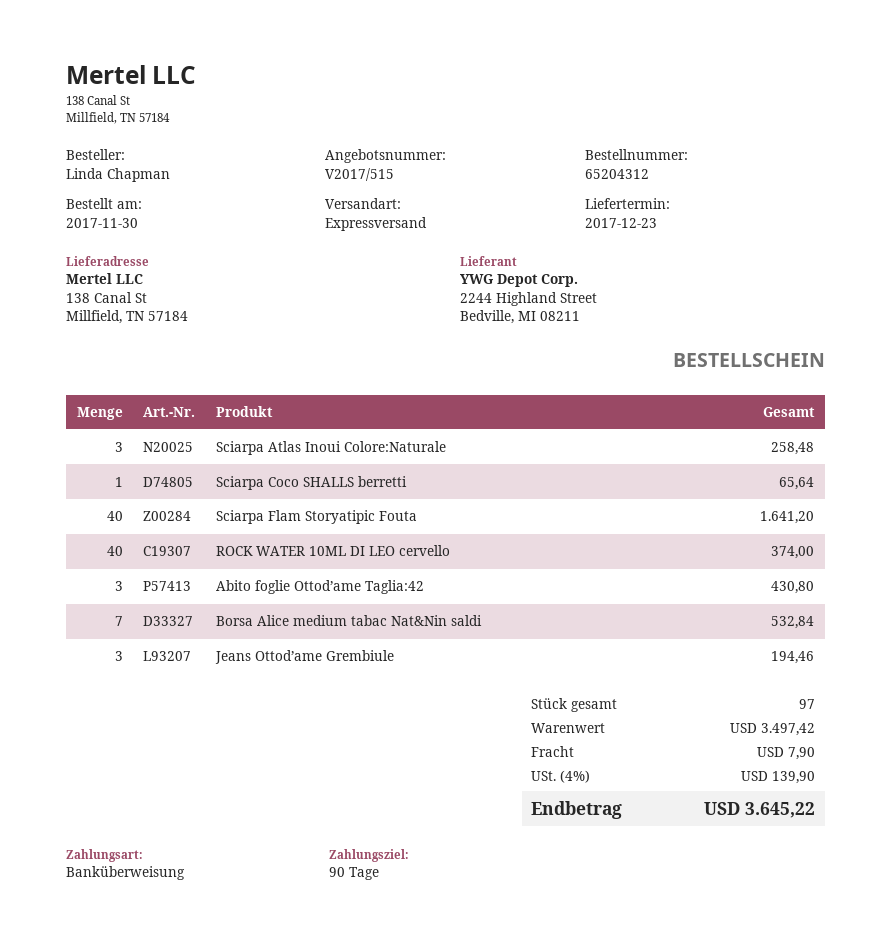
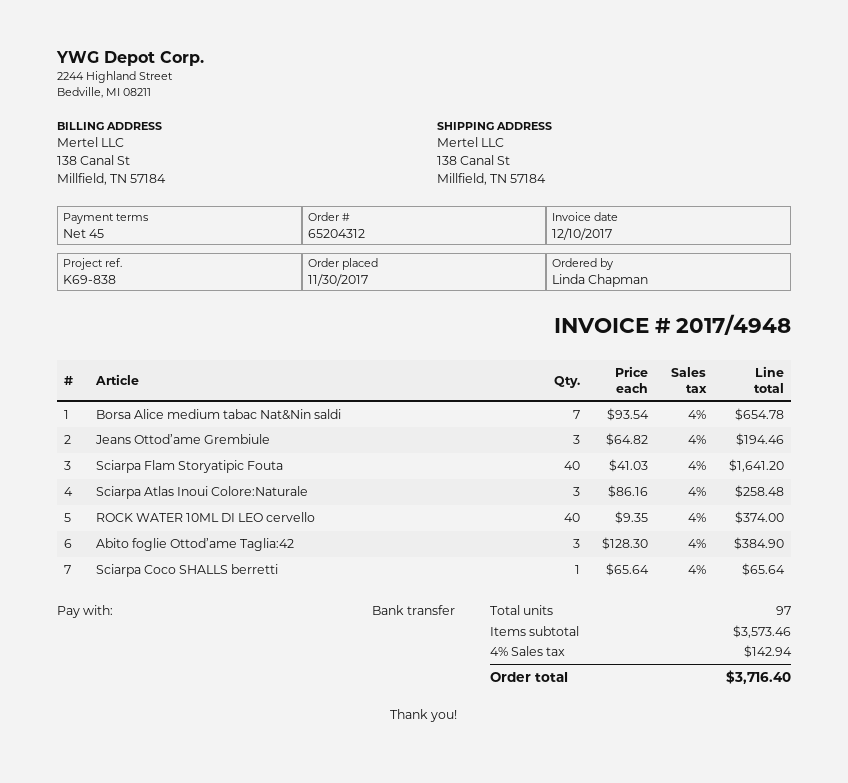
payment terms: 90 days -> 45 days
Abito foglie Ottod’ame Taglia:42: 3 for 430.80 -> 3 for 384.90
Borsa Alice medium tabac Nat&Nin saldi: 7 for 532.84 -> 7 for 654.78
subtotal: 3497.42 -> 3573.46
shipping: 7.90 -> none
tax: 4% = 139.90 -> 4% = 142.94
total: 3645.22 -> 3716.40

